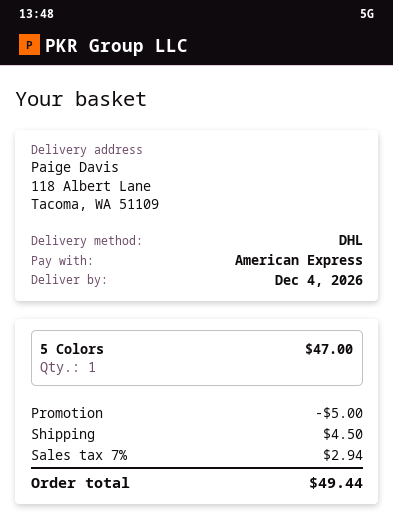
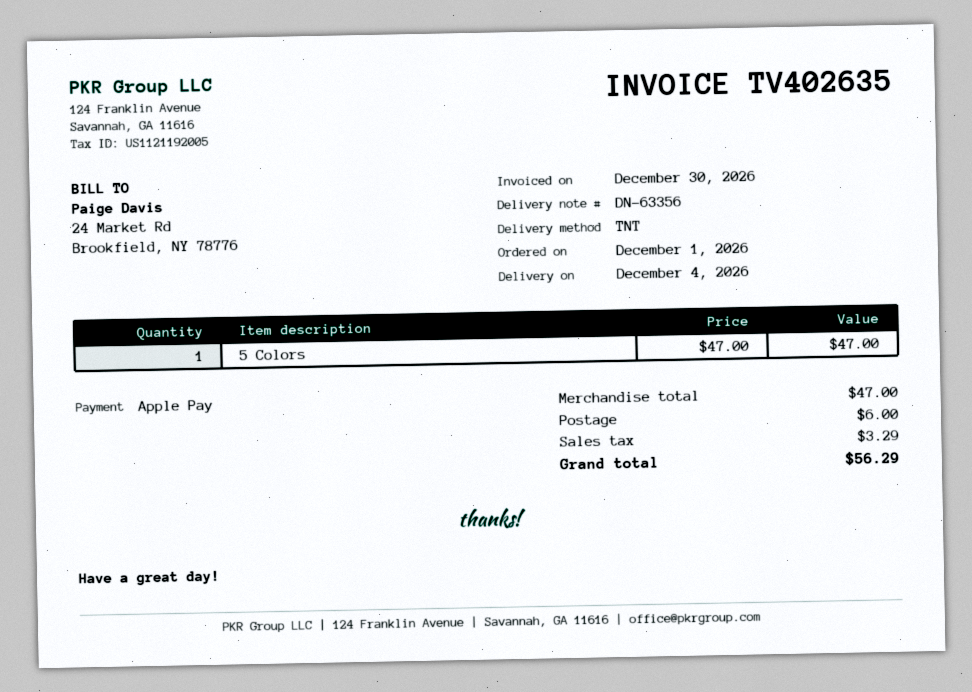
payment method: American Express -> Apple Pay
shipping method: DHL -> TNT
discount: 5.00 -> none
shipping: 4.50 -> 6.00
tax: 2.94 -> 3.29
total: 49.44 -> 56.29

